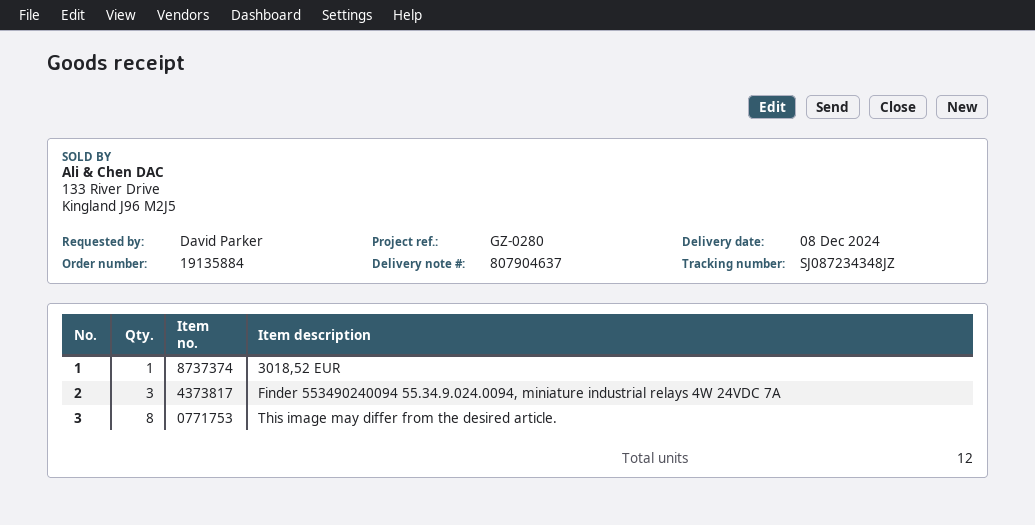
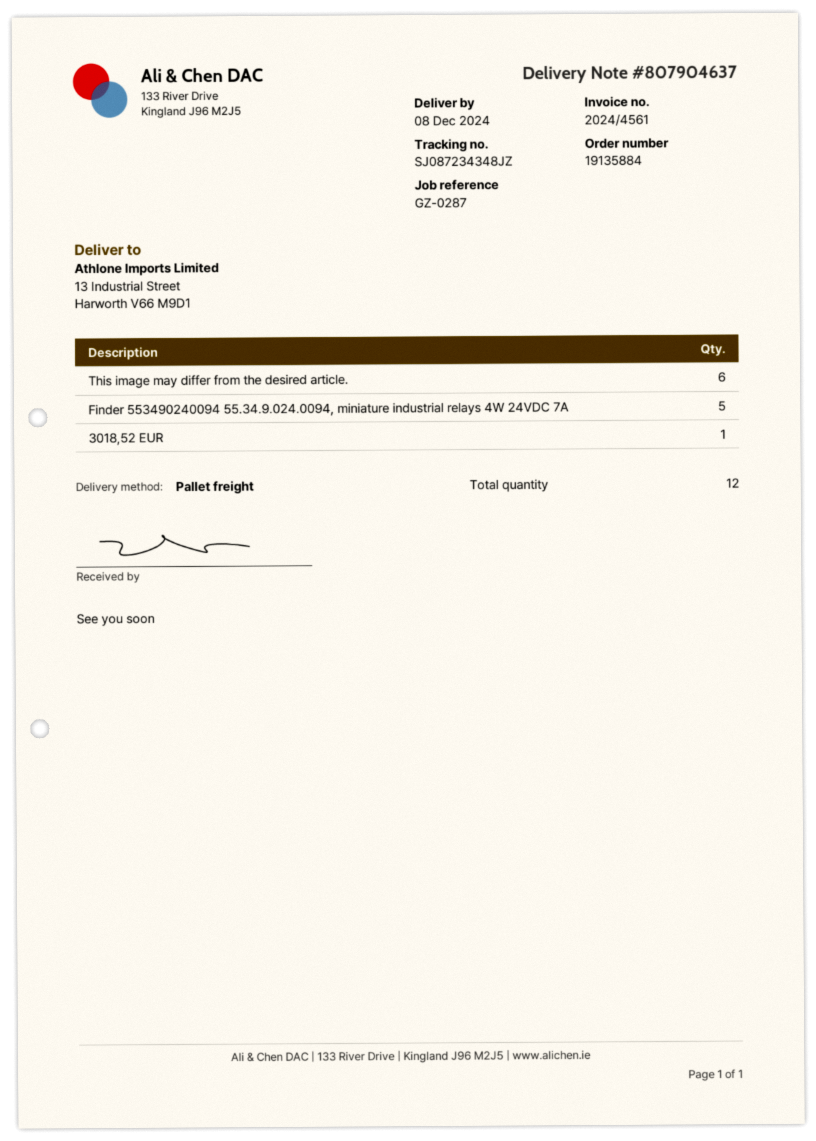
reference: GZ-0280 -> GZ-0287
Finder 553490240094 55.34.9.024.0094, miniature industrial relays 4W 24VDC 7A: 3 -> 5
This image may differ from the desired article.: 8 -> 6

